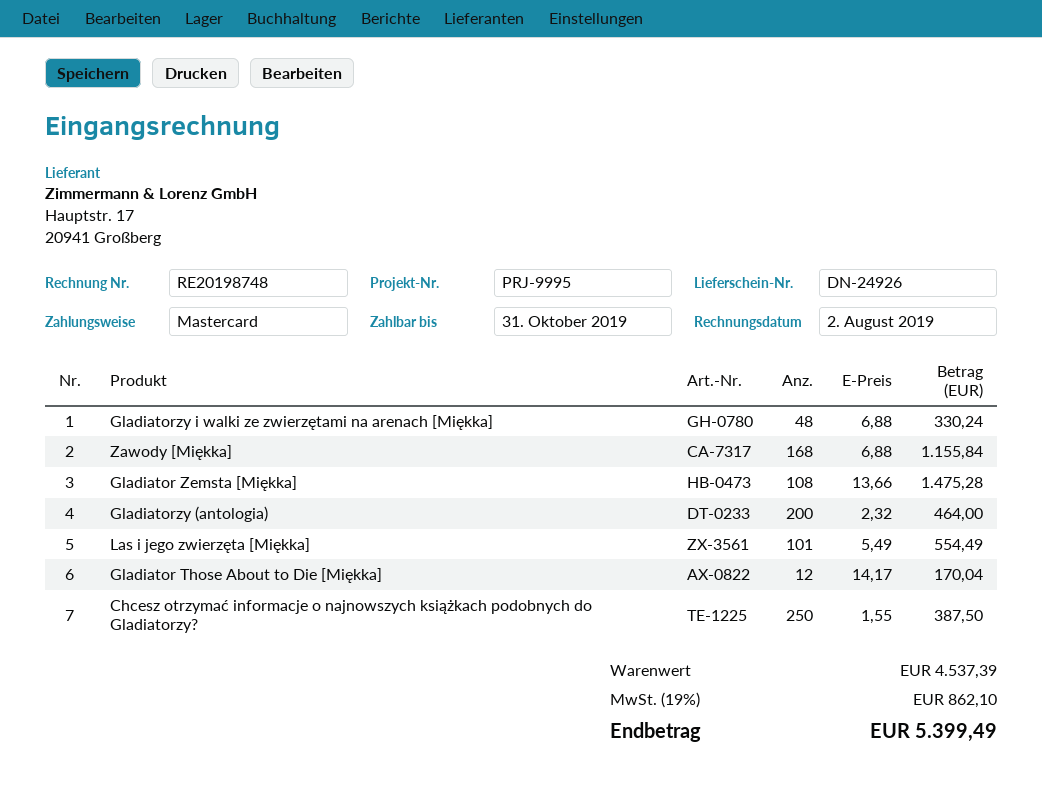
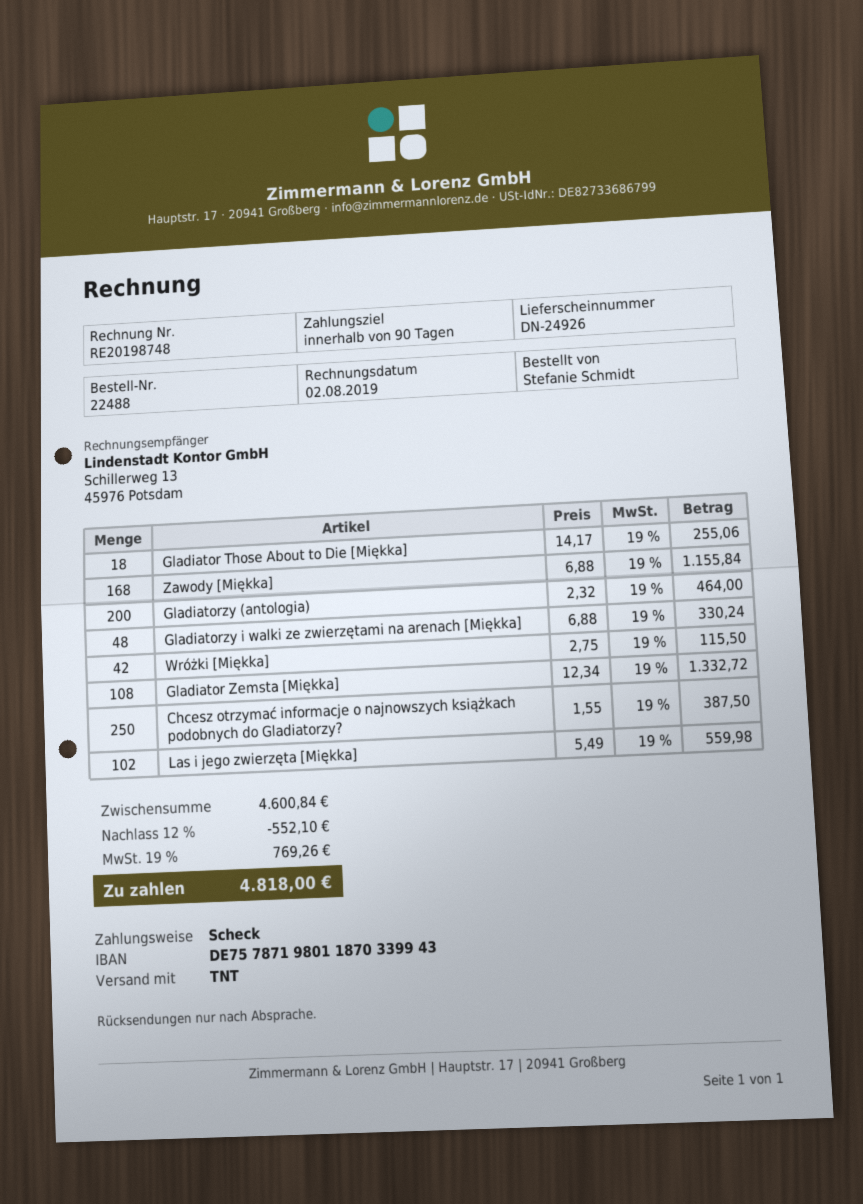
payment method: Mastercard -> cheque
Gladiator Zemsta [Miękka]: 108 x 13.66 = 1475.28 -> 108 x 12.34 = 1332.72
Las i jego zwierzęta [Miękka]: 101 x 5.49 = 554.49 -> 102 x 5.49 = 559.98
Gladiator Those About to Die [Miękka]: 12 x 14.17 = 170.04 -> 18 x 14.17 = 255.06
Wróżki [Miękka]: none -> 42 x 2.75 = 115.50
subtotal: 4537.39 -> 4600.84
discount: none -> 12% = 552.10
tax: 19% = 862.10 -> 19% = 769.26
total: 5399.49 -> 4818.00

